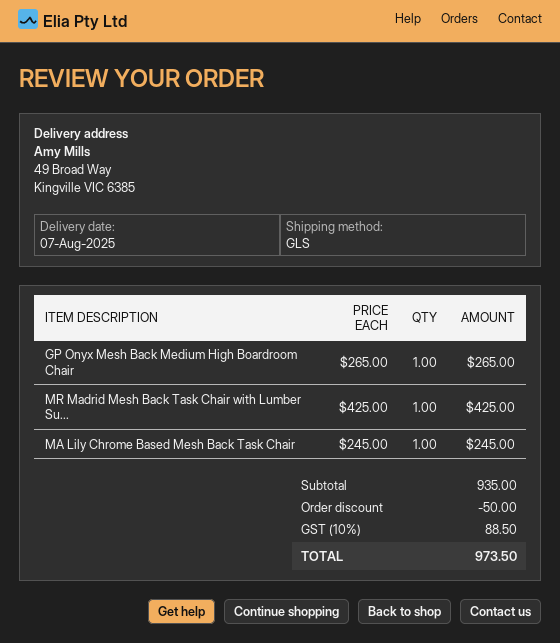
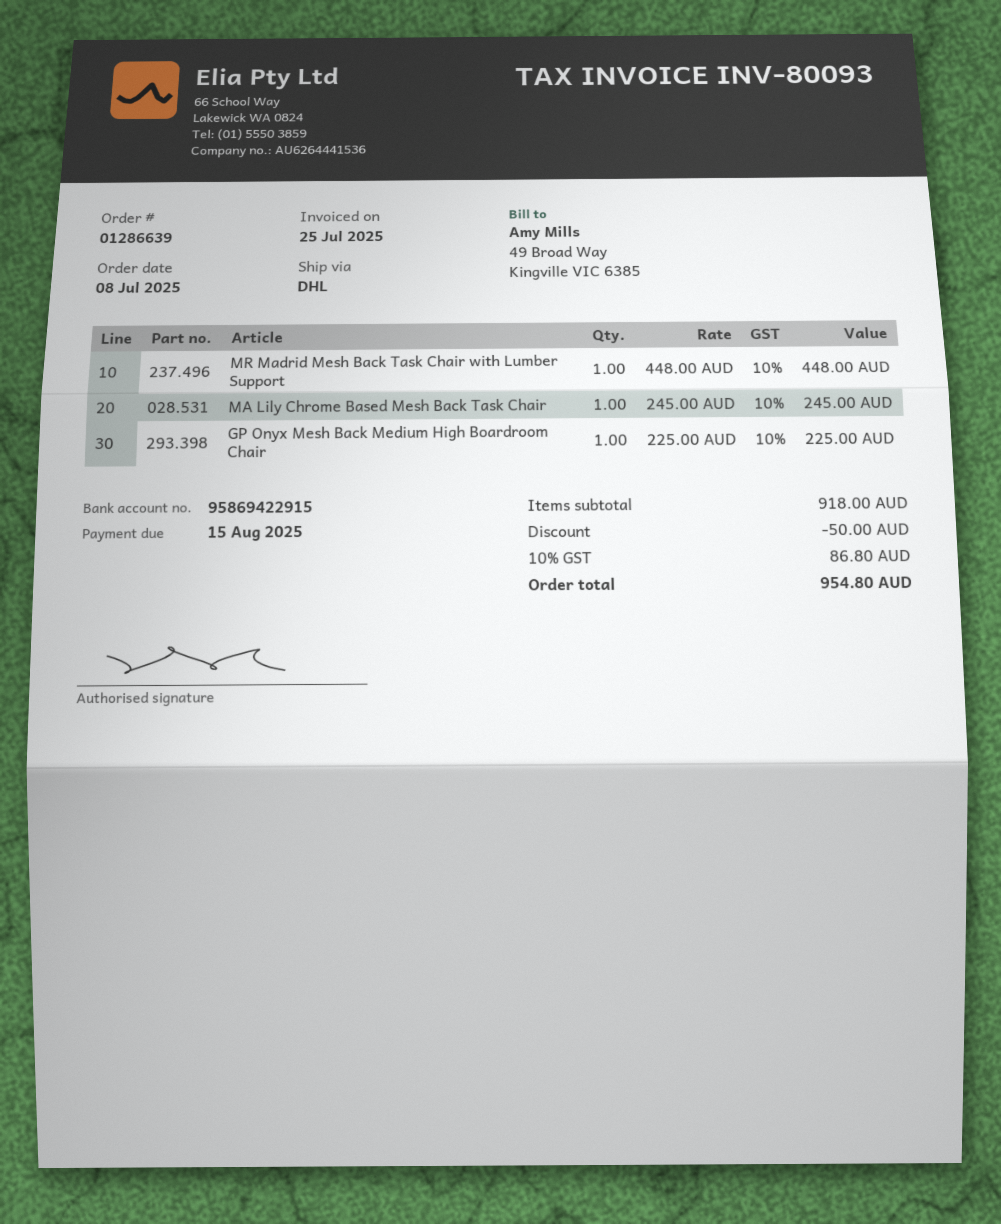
shipping method: GLS -> DHL
GP Onyx Mesh Back Medium High Boardroom Chair: 1 x 265.00 = 265.00 -> 1 x 225.00 = 225.00
MR Madrid Mesh Back Task Chair with Lumber Su...: 1 x 425.00 = 425.00 -> 1 x 448.00 = 448.00
subtotal: 935.00 -> 918.00
tax: 10% = 88.50 -> 10% = 86.80
total: 973.50 -> 954.80

